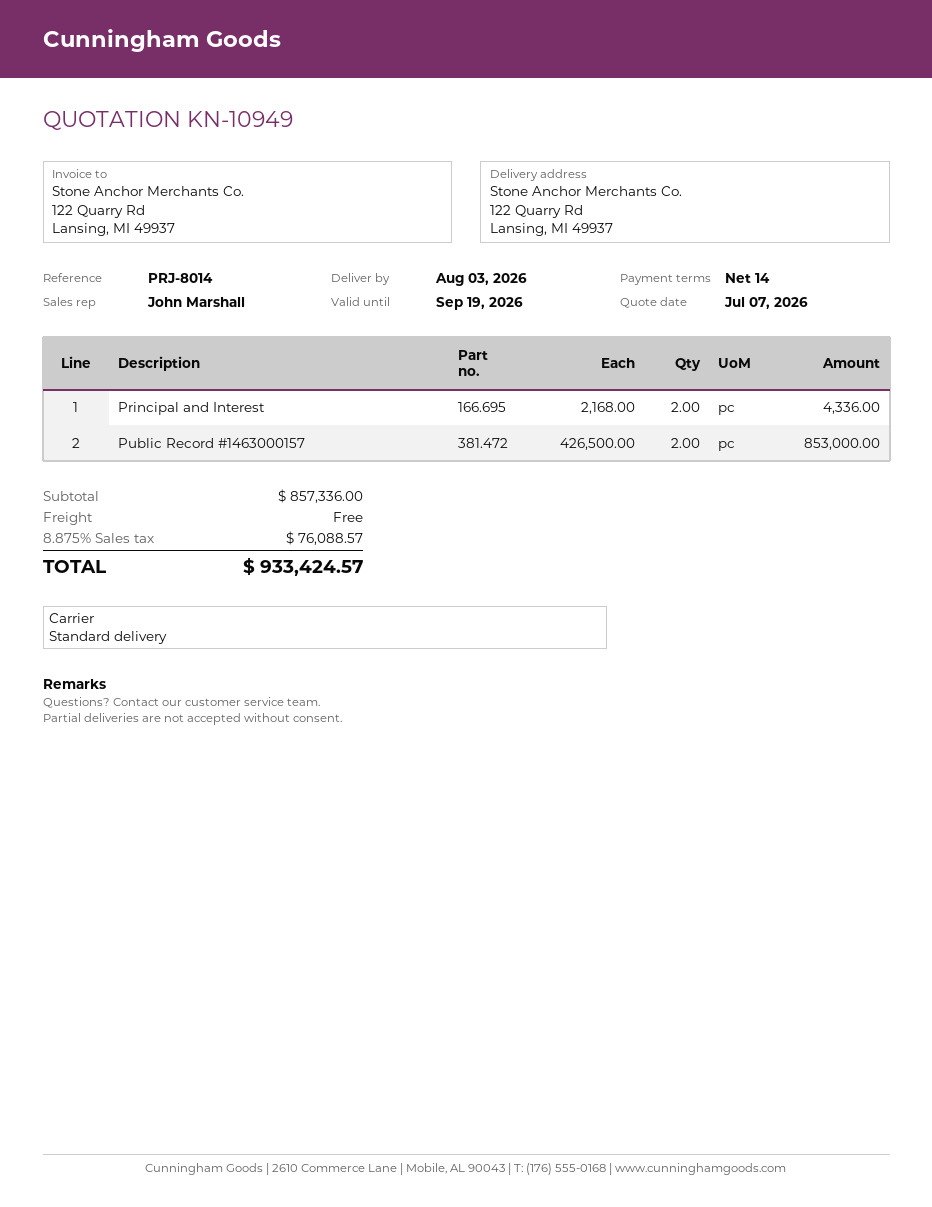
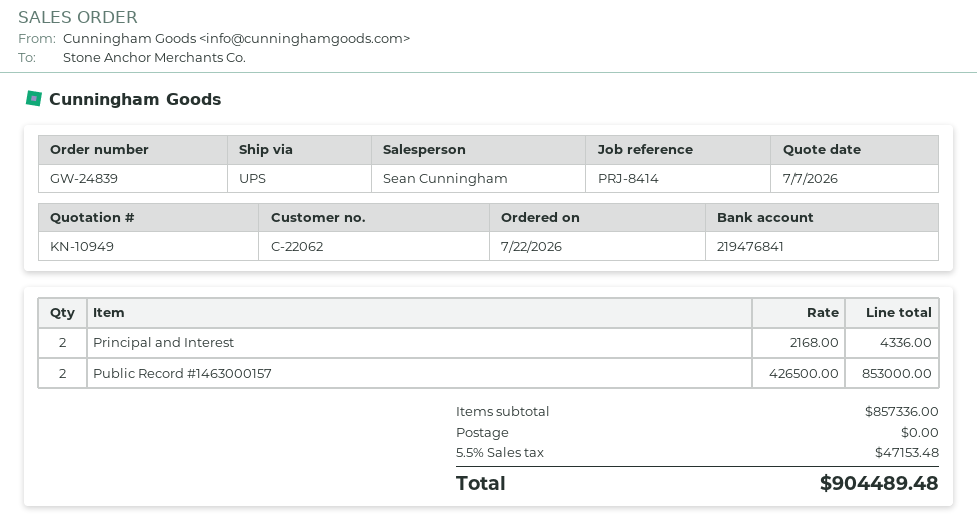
reference: PRJ-8014 -> PRJ-8414
sales rep: John Marshall -> Sean Cunningham
shipping method: standard -> UPS
tax: 8.875% = 76088.57 -> 5.5% = 47153.48
total: 933424.57 -> 904489.48

